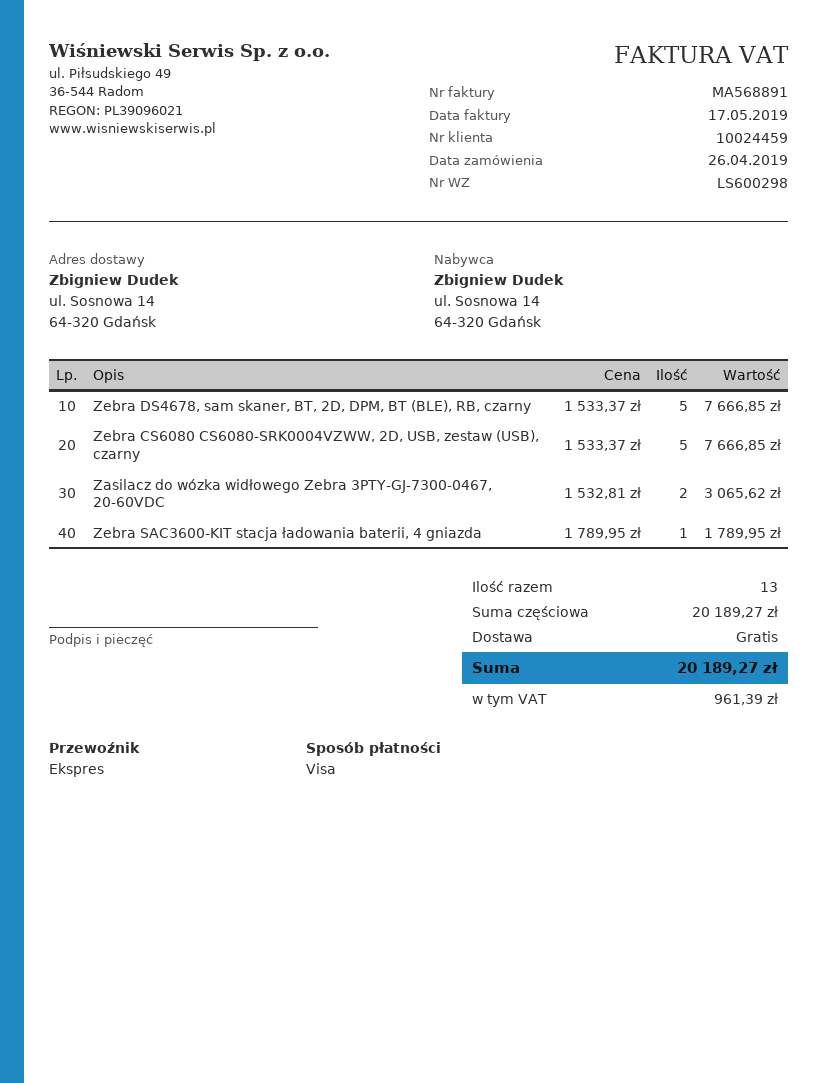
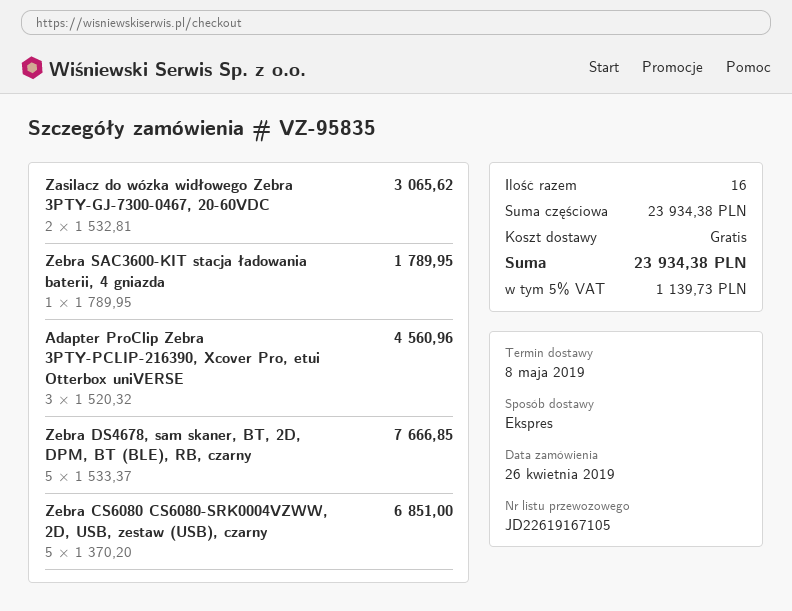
Zebra CS6080 CS6080-SRK0004VZWW, 2D, USB, zestaw (USB), czarny: 5 x 1533.37 = 7666.85 -> 5 x 1370.20 = 6851.00
Adapter ProClip Zebra 3PTY-PCLIP-216390, Xcover Pro, etui Otterbox uniVERSE: none -> 3 x 1520.32 = 4560.96
total quantity: 13 -> 16
subtotal: 20189.27 -> 23934.38
tax: 961.39 -> 1139.73
total: 20189.27 -> 23934.38

